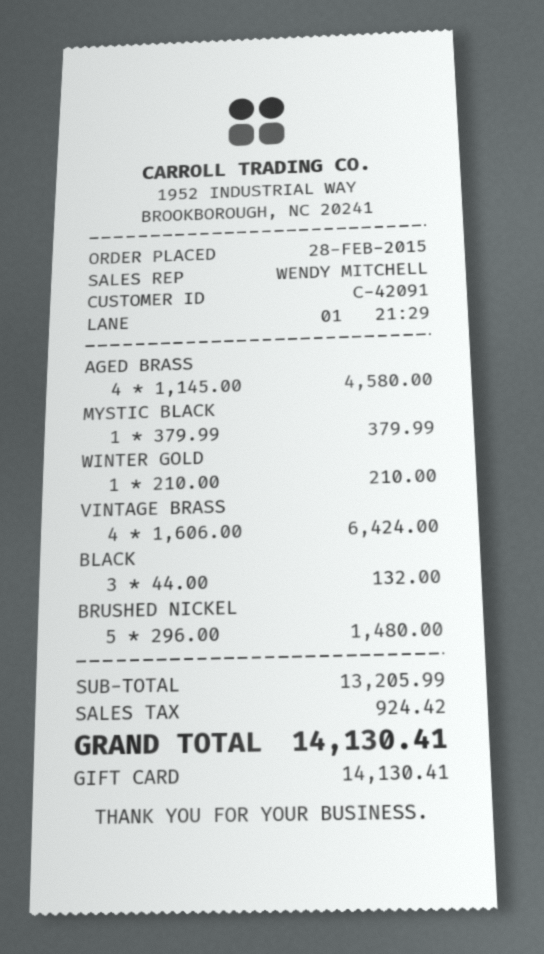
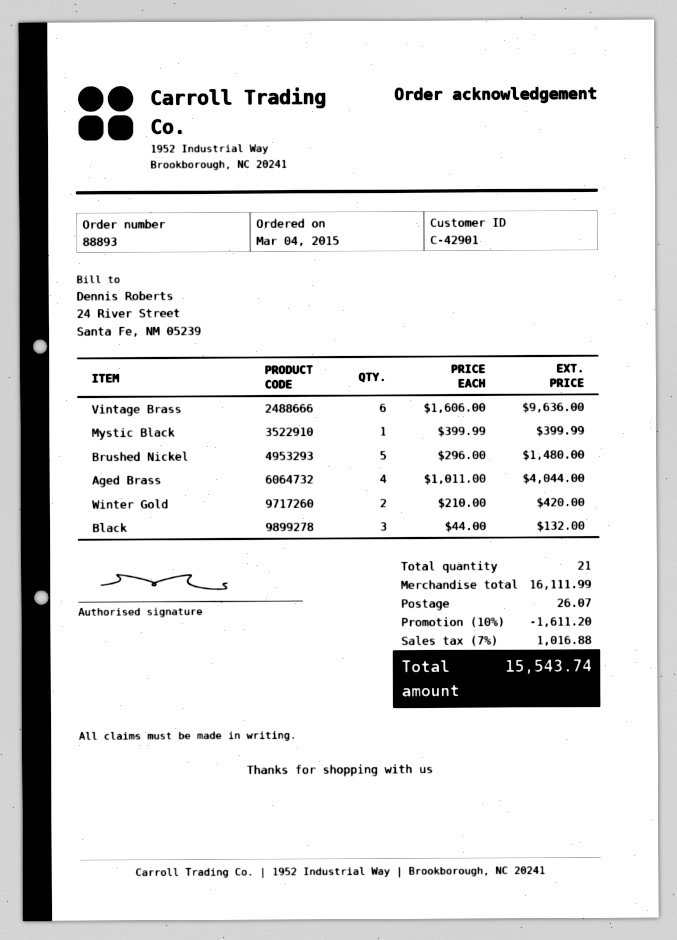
order date: 2015-02-28 -> 2015-03-04
customer number: C-42091 -> C-42901
AGED BRASS: 4 x 1145.00 = 4580.00 -> 4 x 1011.00 = 4044.00
MYSTIC BLACK: 1 x 379.99 = 379.99 -> 1 x 399.99 = 399.99
WINTER GOLD: 1 x 210.00 = 210.00 -> 2 x 210.00 = 420.00
VINTAGE BRASS: 4 x 1606.00 = 6424.00 -> 6 x 1606.00 = 9636.00
subtotal: 13205.99 -> 16111.99
discount: none -> 10% = 1611.20
shipping: none -> 26.07
tax: 924.42 -> 1016.88
total: 14130.41 -> 15543.74

